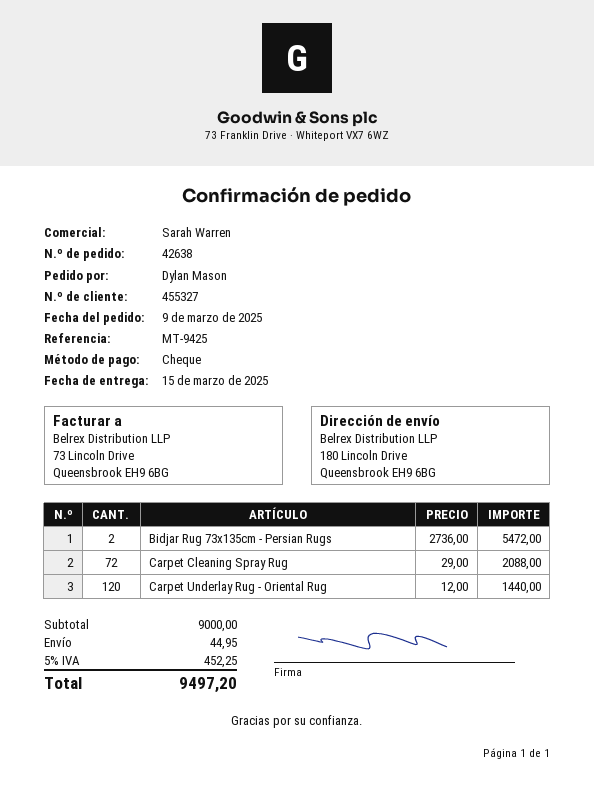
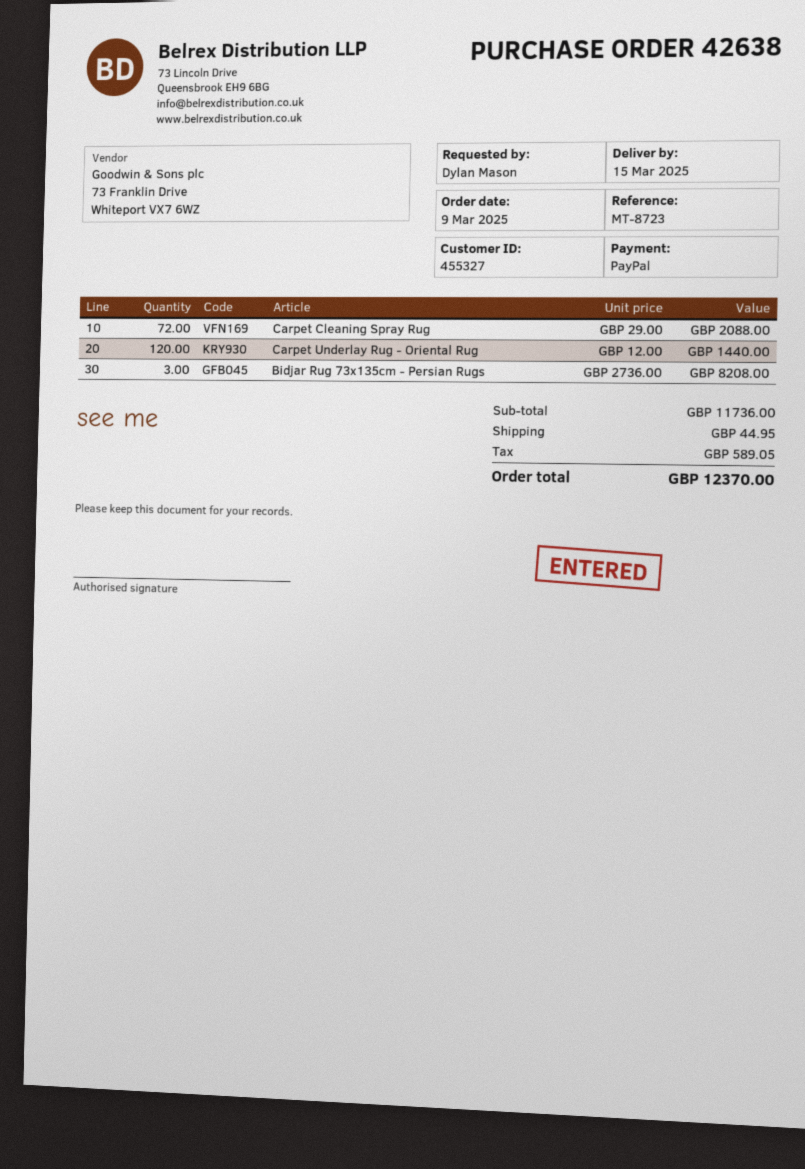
reference: MT-9425 -> MT-8723
payment method: cheque -> PayPal
Bidjar Rug 73x135cm - Persian Rugs: 2 x 2736.00 = 5472.00 -> 3 x 2736.00 = 8208.00
subtotal: 9000.00 -> 11736.00
tax: 452.25 -> 589.05
total: 9497.20 -> 12370.00

